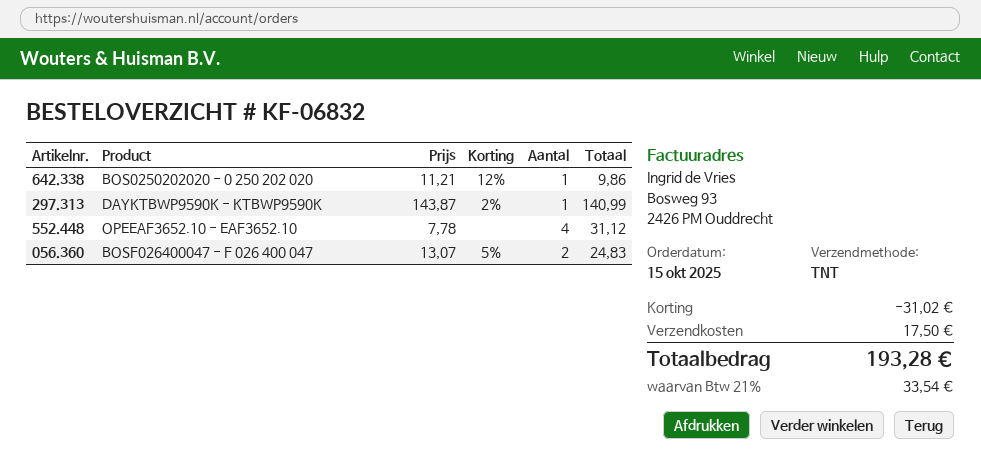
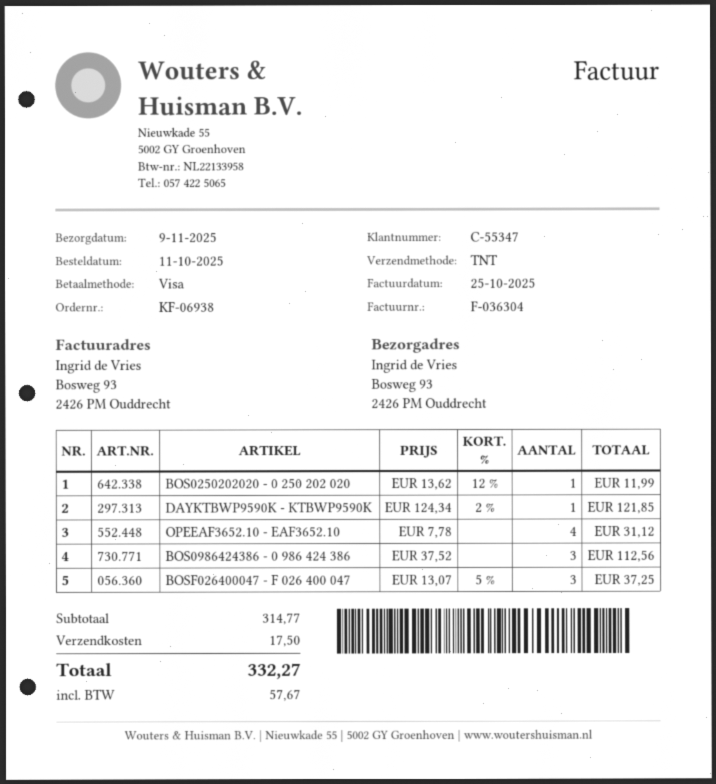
order number: KF-06832 -> KF-06938
order date: 2025-10-15 -> 2025-10-11
BOS0250202020 - 0 250 202 020: 1 x 11.21 - 12% = 9.86 -> 1 x 13.62 - 12% = 11.99
DAYKTBWP9590K - KTBWP9590K: 1 x 143.87 - 2% = 140.99 -> 1 x 124.34 - 2% = 121.85
BOSF026400047 - F 026 400 047: 2 x 13.07 - 5% = 24.83 -> 3 x 13.07 - 5% = 37.25
BOS0986424386 - 0 986 424 386: none -> 3 x 37.52 = 112.56
discount: 31.02 -> none
tax: 33.54 -> 57.67
total: 193.28 -> 332.27

